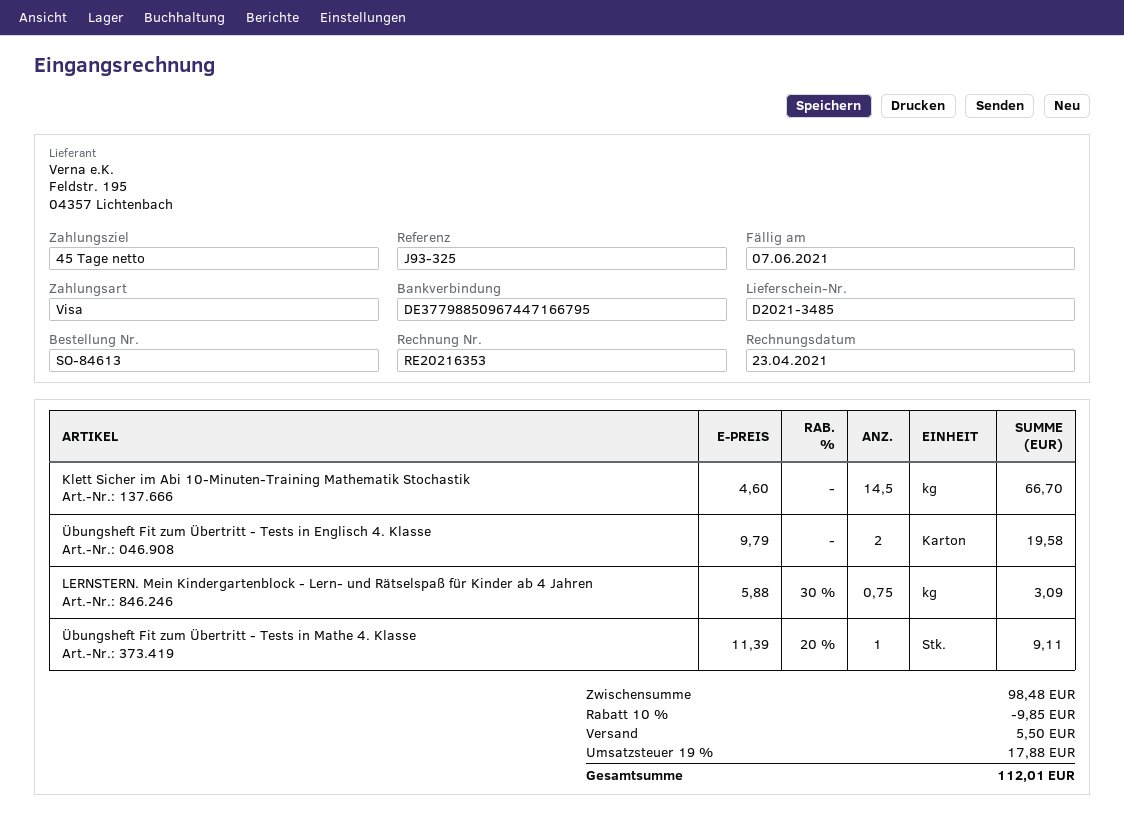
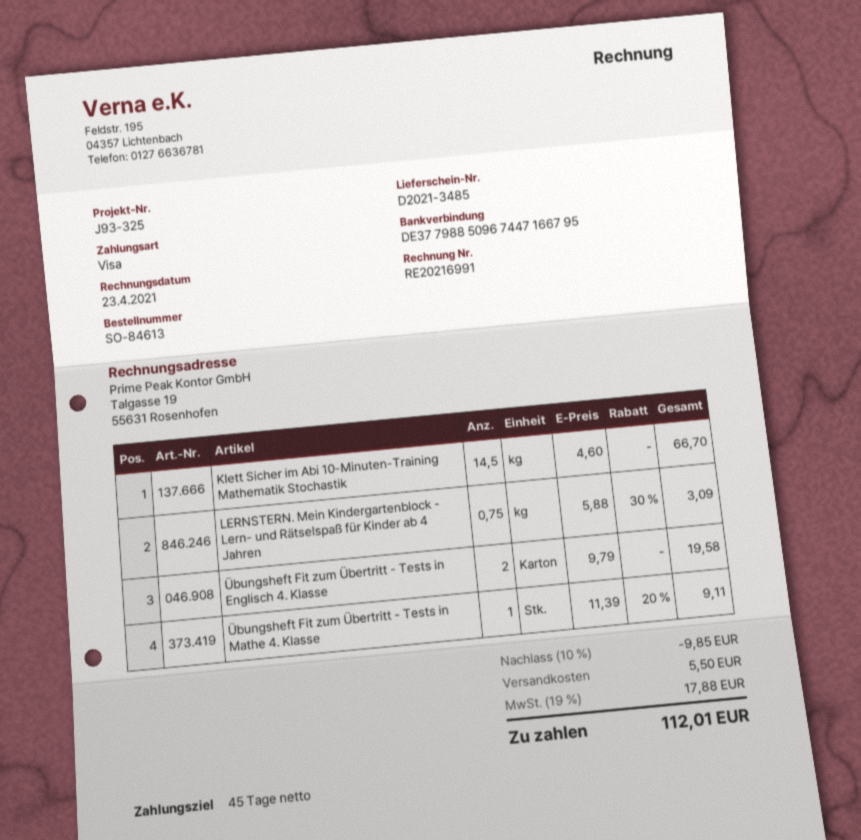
invoice number: RE20216353 -> RE20216991

